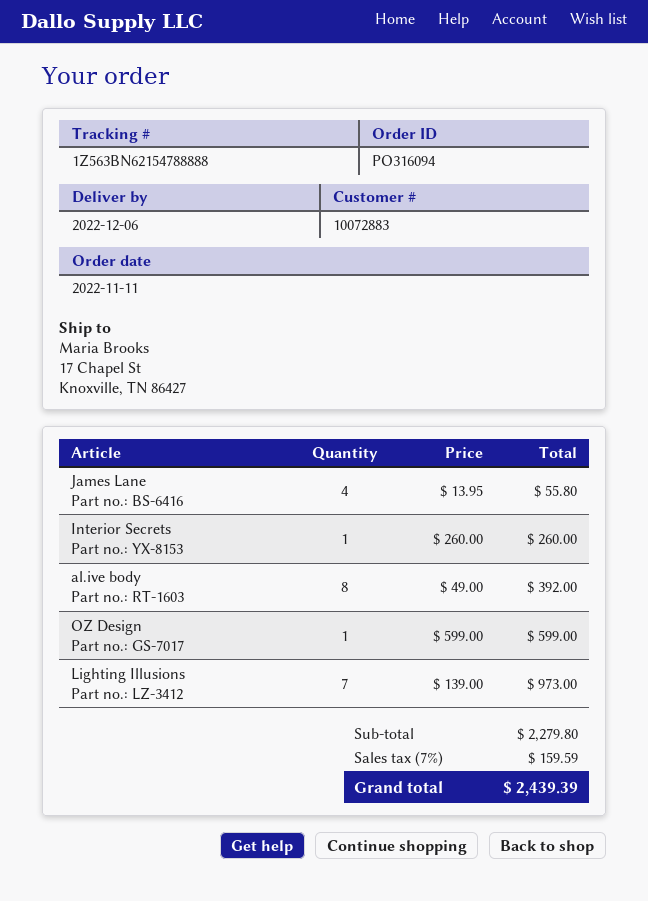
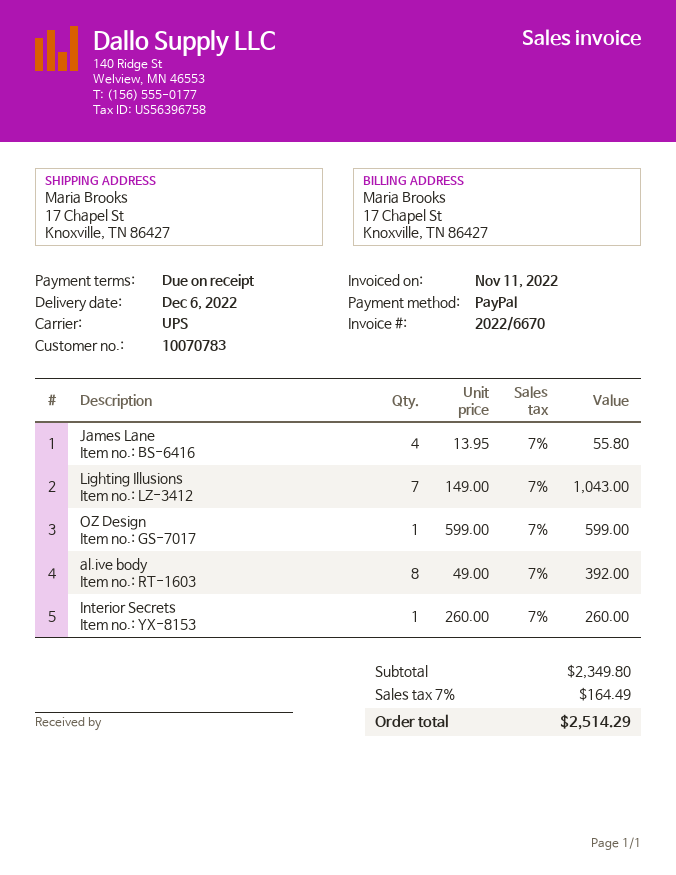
customer number: 10072883 -> 10070783
Lighting Illusions: 7 x 139.00 = 973.00 -> 7 x 149.00 = 1043.00
subtotal: 2279.80 -> 2349.80
tax: 7% = 159.59 -> 7% = 164.49
total: 2439.39 -> 2514.29

